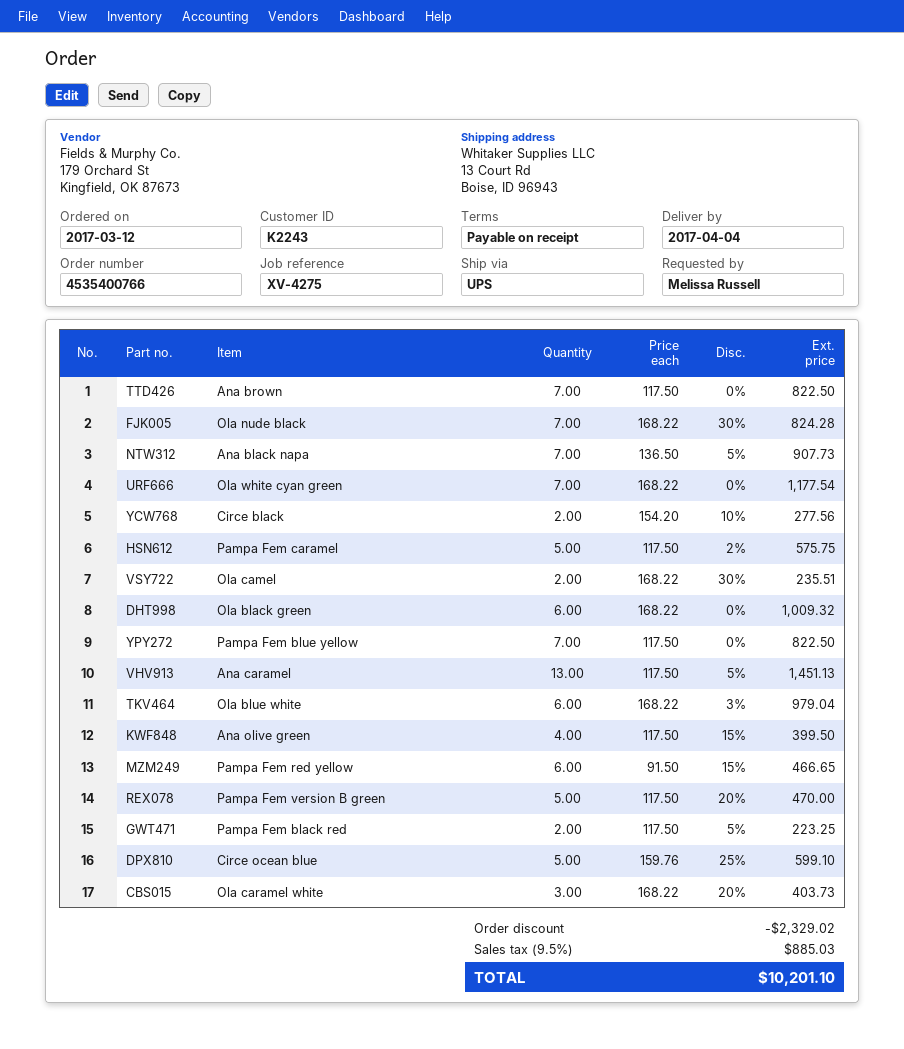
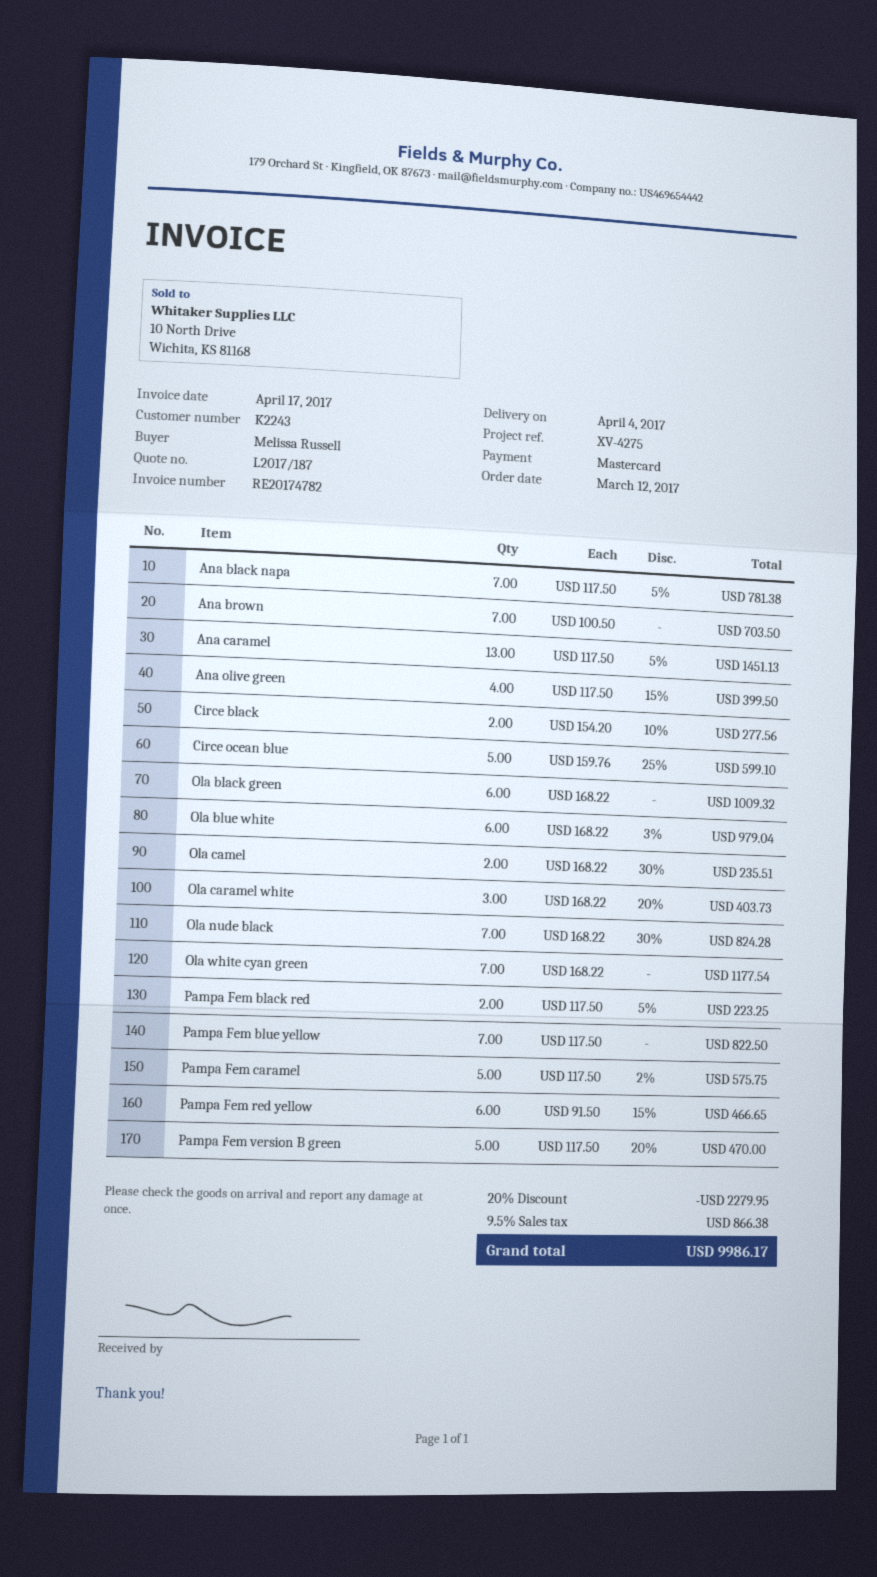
Ana brown: 7 x 117.50 = 822.50 -> 7 x 100.50 = 703.50
Ana black napa: 7 x 136.50 - 5% = 907.73 -> 7 x 117.50 - 5% = 781.38
discount: 2329.02 -> 2279.95
tax: 9.5% = 885.03 -> 9.5% = 866.38
total: 10201.10 -> 9986.17

